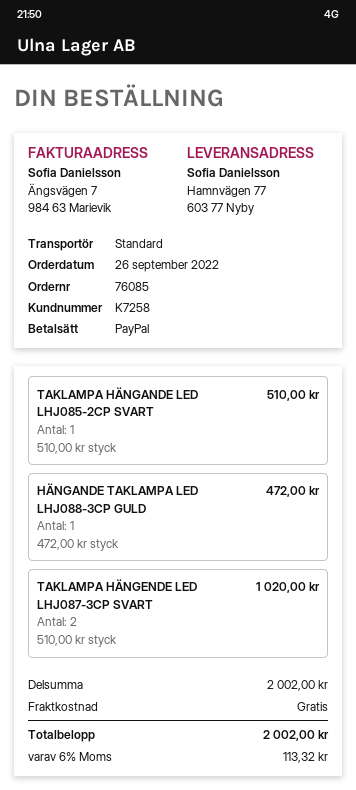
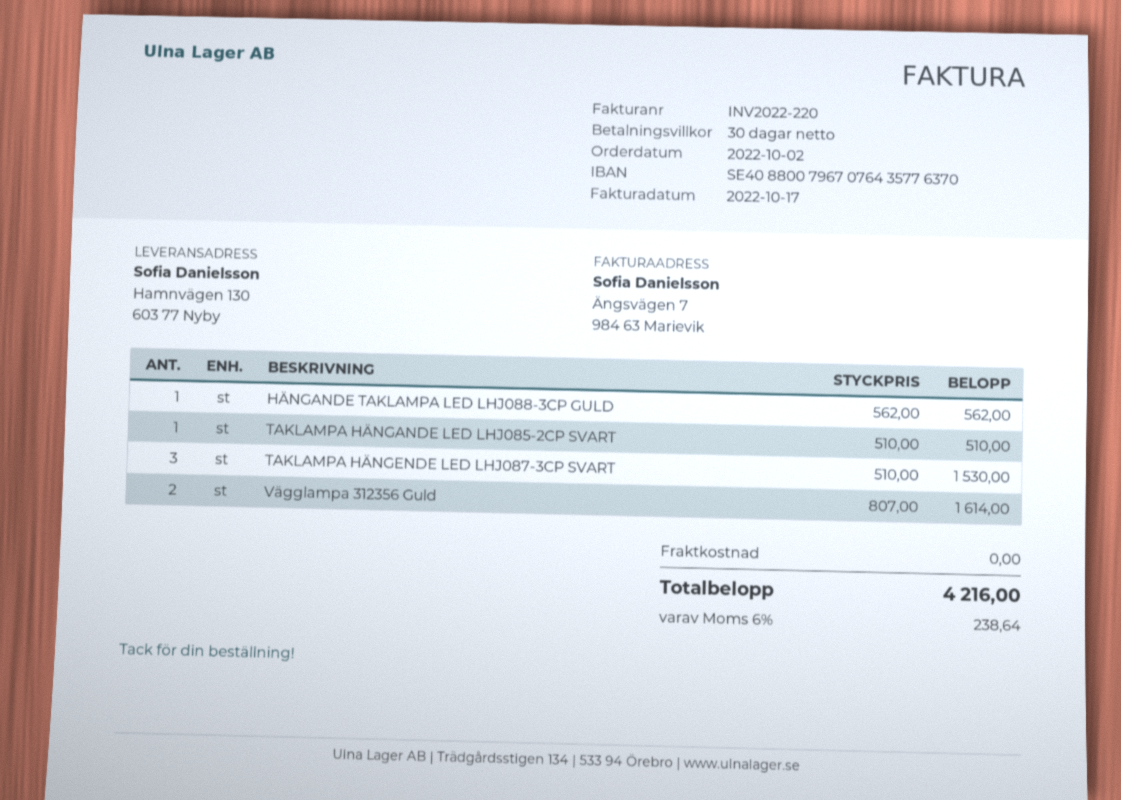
order date: 2022-09-26 -> 2022-10-02
ship to: Hamnvägen 77, 603 77 Nyby -> Hamnvägen 130, 603 77 Nyby
HÄNGANDE TAKLAMPA LED LHJ088-3CP GULD: 1 x 472.00 = 472.00 -> 1 x 562.00 = 562.00
TAKLAMPA HÄNGENDE LED LHJ087-3CP SVART: 2 x 510.00 = 1020.00 -> 3 x 510.00 = 1530.00
Vägglampa 312356 Guld: none -> 2 x 807.00 = 1614.00
tax: 6% = 113.32 -> 6% = 238.64
total: 2002.00 -> 4216.00

